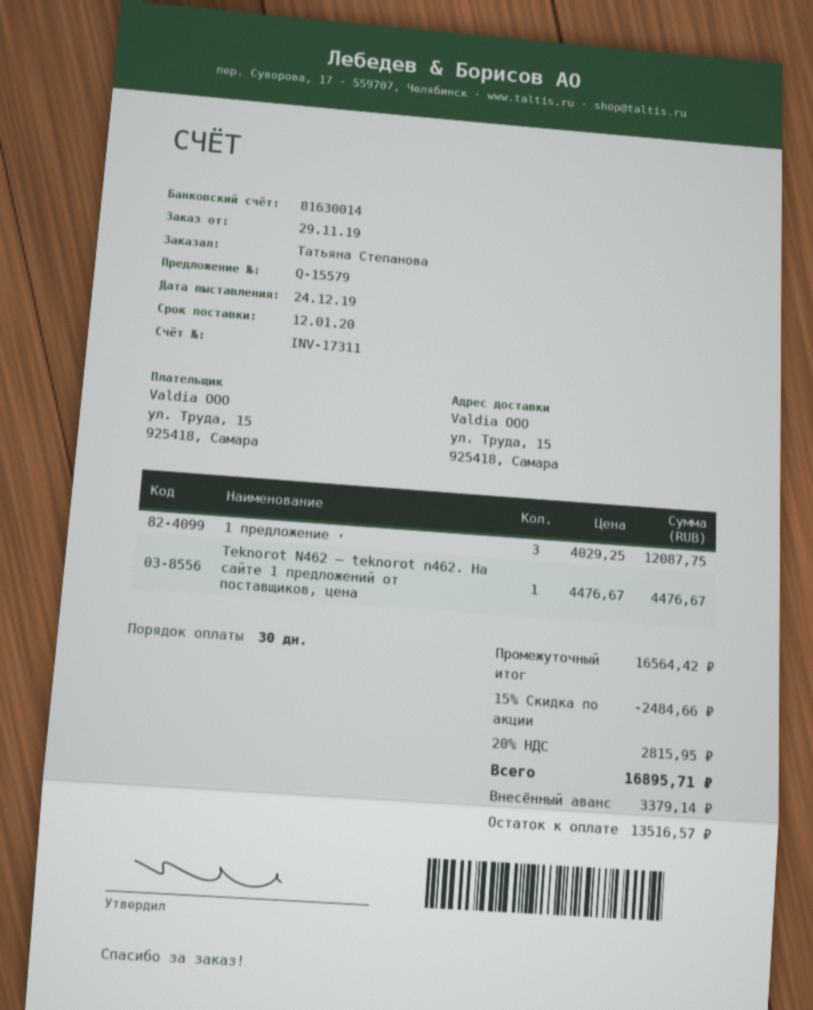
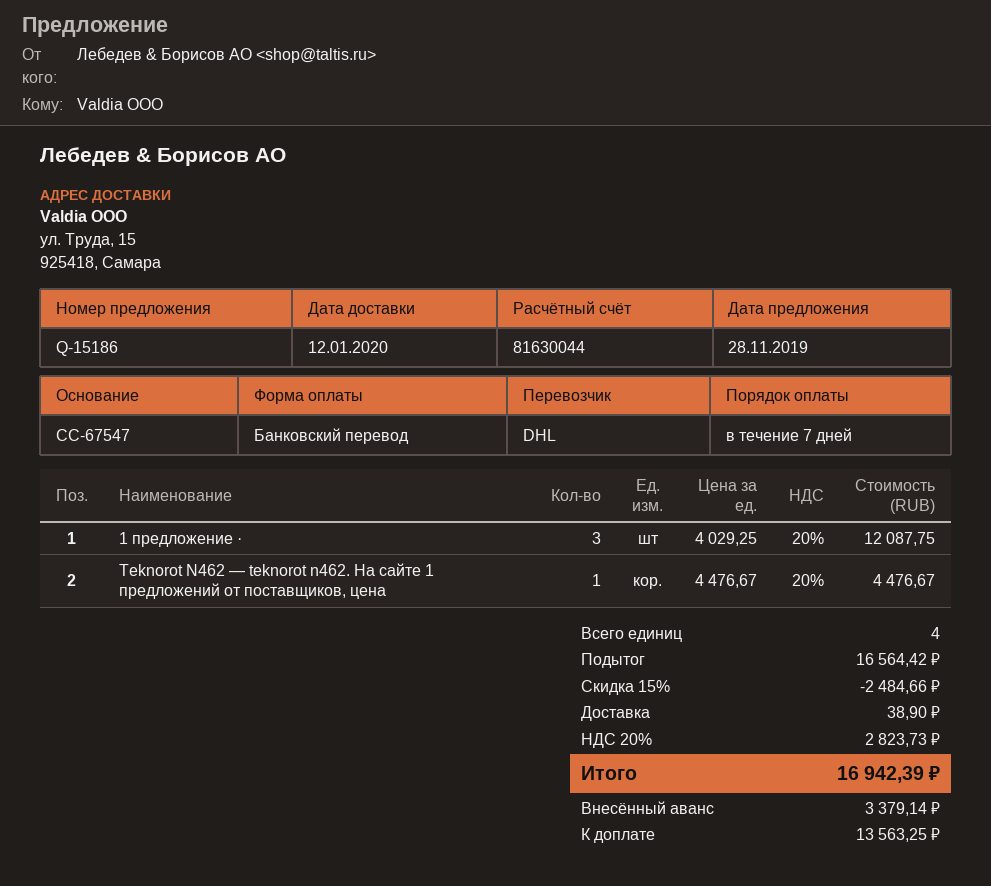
quote number: Q-15579 -> Q-15186
payment terms: 30 days -> 7 days
bank account: 81630014 -> 81630044
shipping: none -> 38.90
tax: 20% = 2815.95 -> 20% = 2823.73
total: 16895.71 -> 16942.39
balance: 13516.57 -> 13563.25

